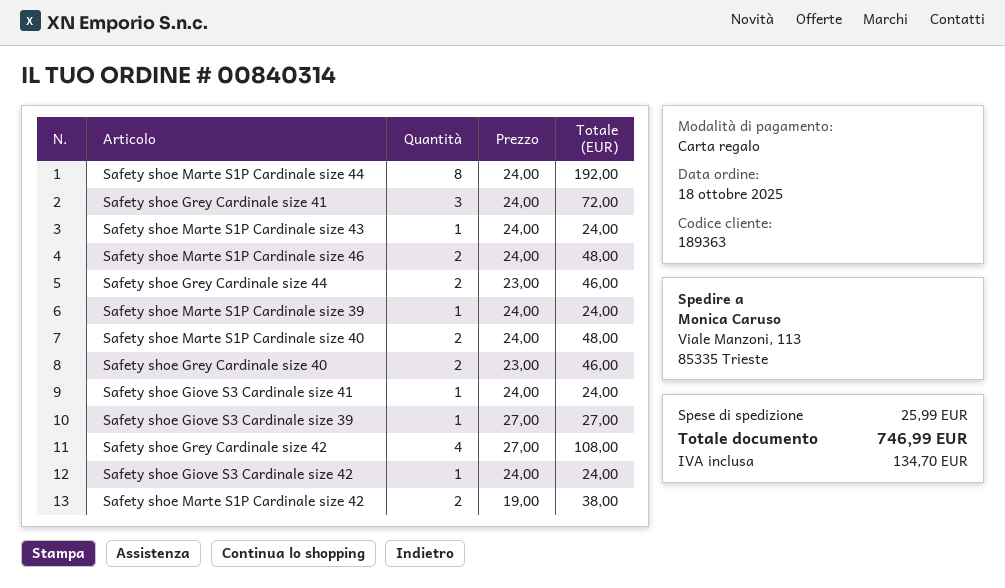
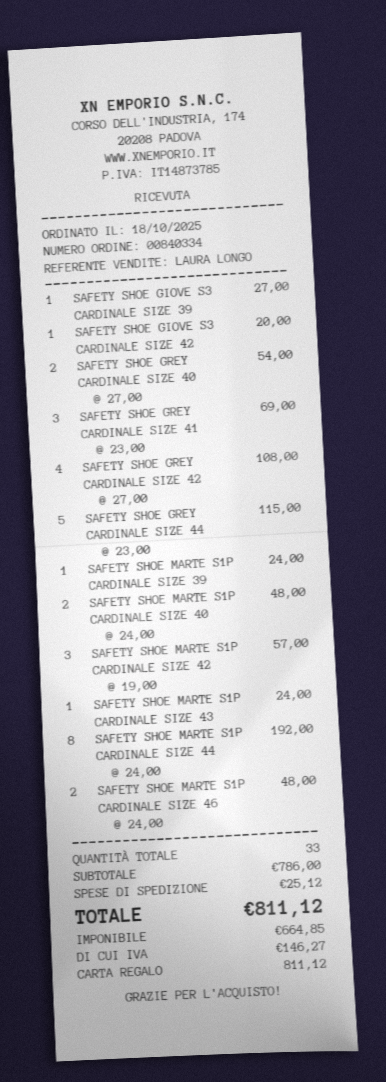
order number: 00840314 -> 00840334
Safety shoe Grey Cardinale size 41: 3 x 24.00 = 72.00 -> 3 x 23.00 = 69.00
Safety shoe Grey Cardinale size 44: 2 x 23.00 = 46.00 -> 5 x 23.00 = 115.00
Safety shoe Grey Cardinale size 40: 2 x 23.00 = 46.00 -> 2 x 27.00 = 54.00
Safety shoe Giove S3 Cardinale size 41: 1 x 24.00 = 24.00 -> none
Safety shoe Giove S3 Cardinale size 42: 1 x 24.00 = 24.00 -> 1 x 20.00 = 20.00
Safety shoe Marte S1P Cardinale size 42: 2 x 19.00 = 38.00 -> 3 x 19.00 = 57.00
shipping: 25.99 -> 25.12
tax: 134.70 -> 146.27
total: 746.99 -> 811.12

